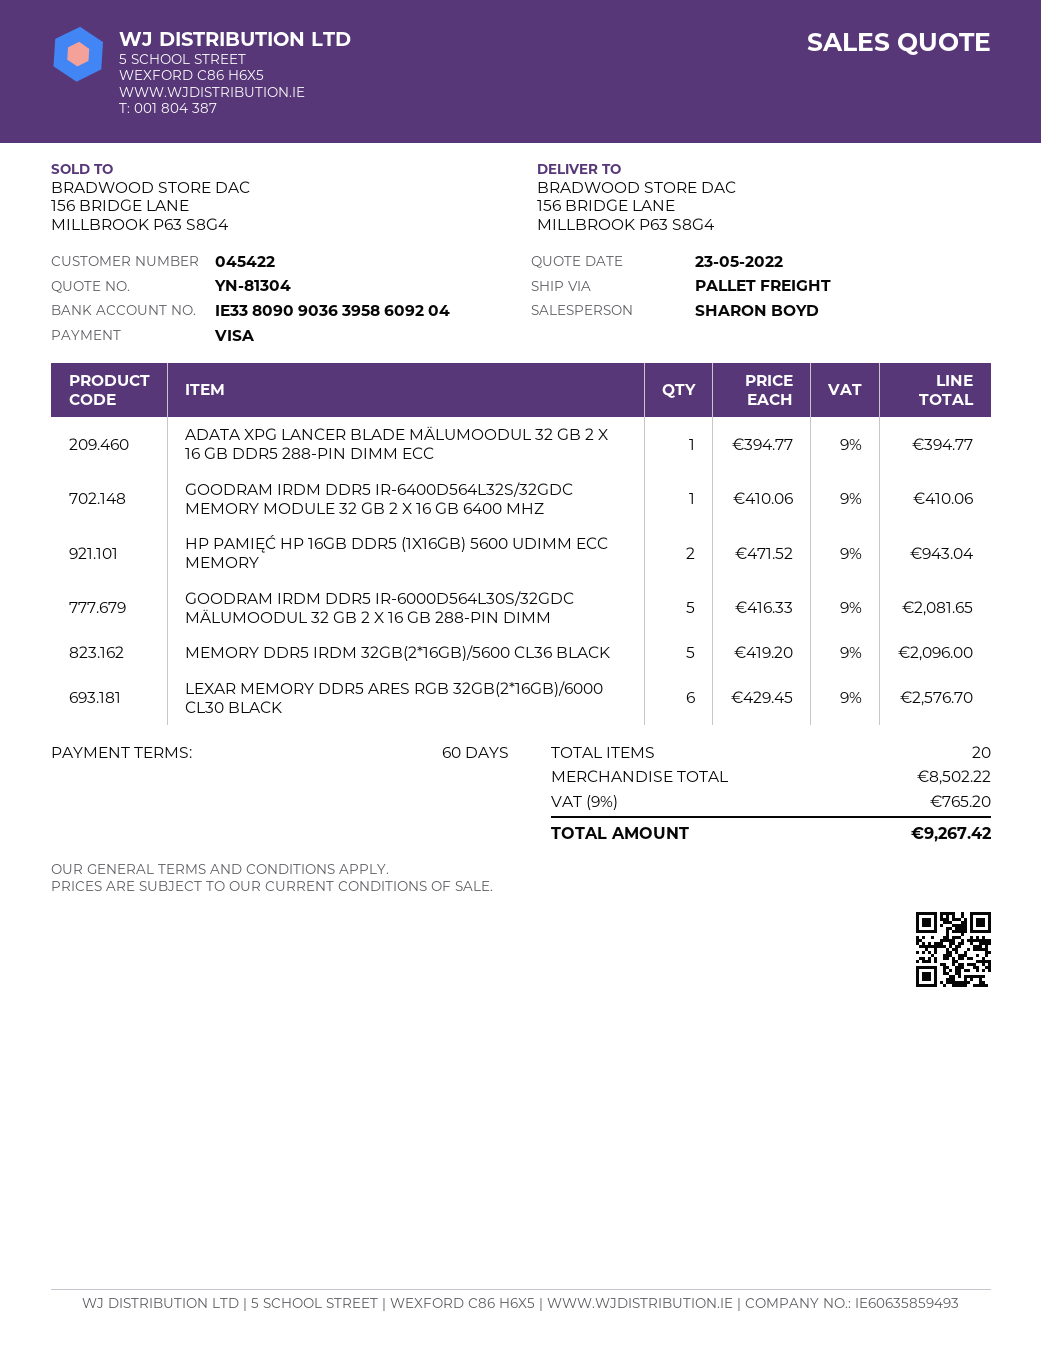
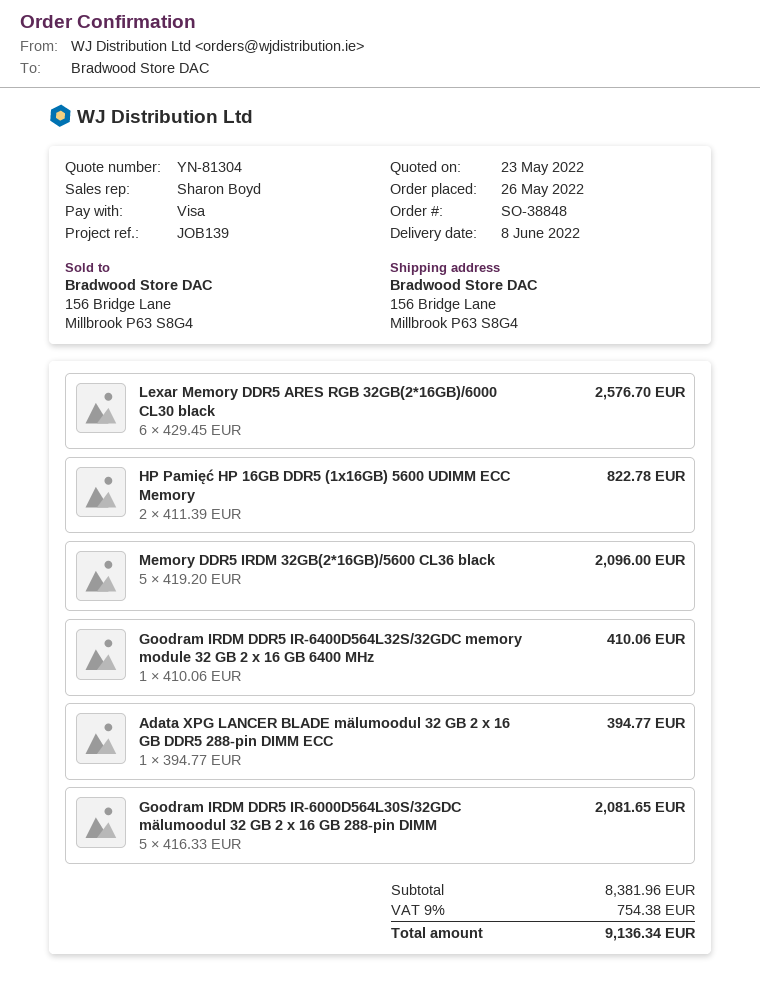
HP PAMIĘĆ HP 16GB DDR5 (1X16GB) 5600 UDIMM ECC MEMORY: 2 x 471.52 = 943.04 -> 2 x 411.39 = 822.78
subtotal: 8502.22 -> 8381.96
tax: 9% = 765.20 -> 9% = 754.38
total: 9267.42 -> 9136.34

